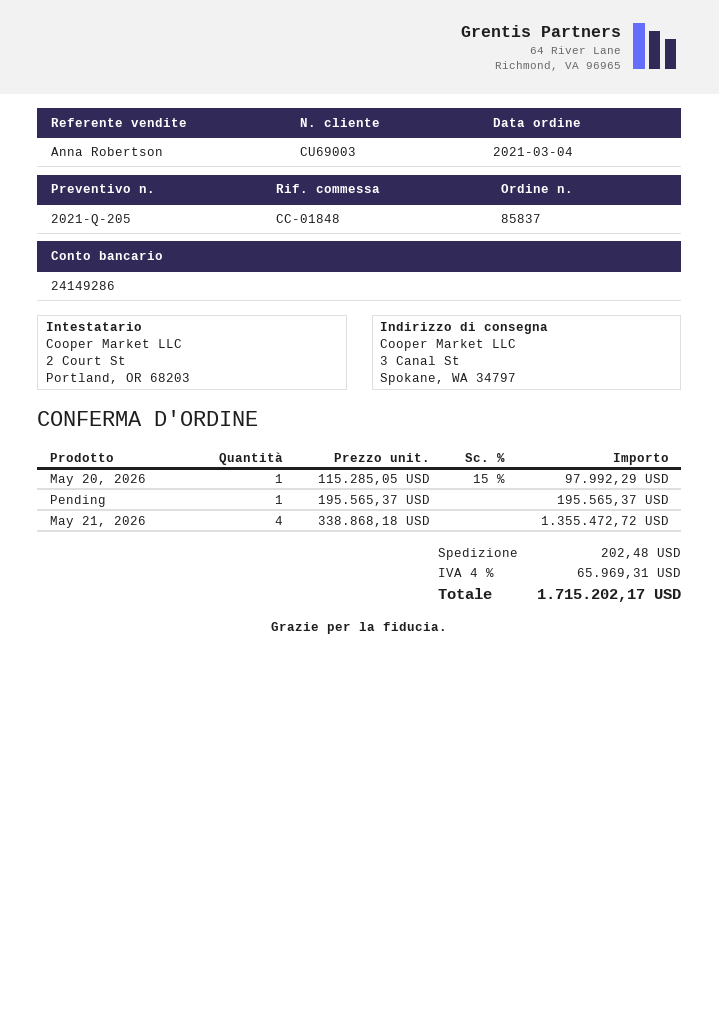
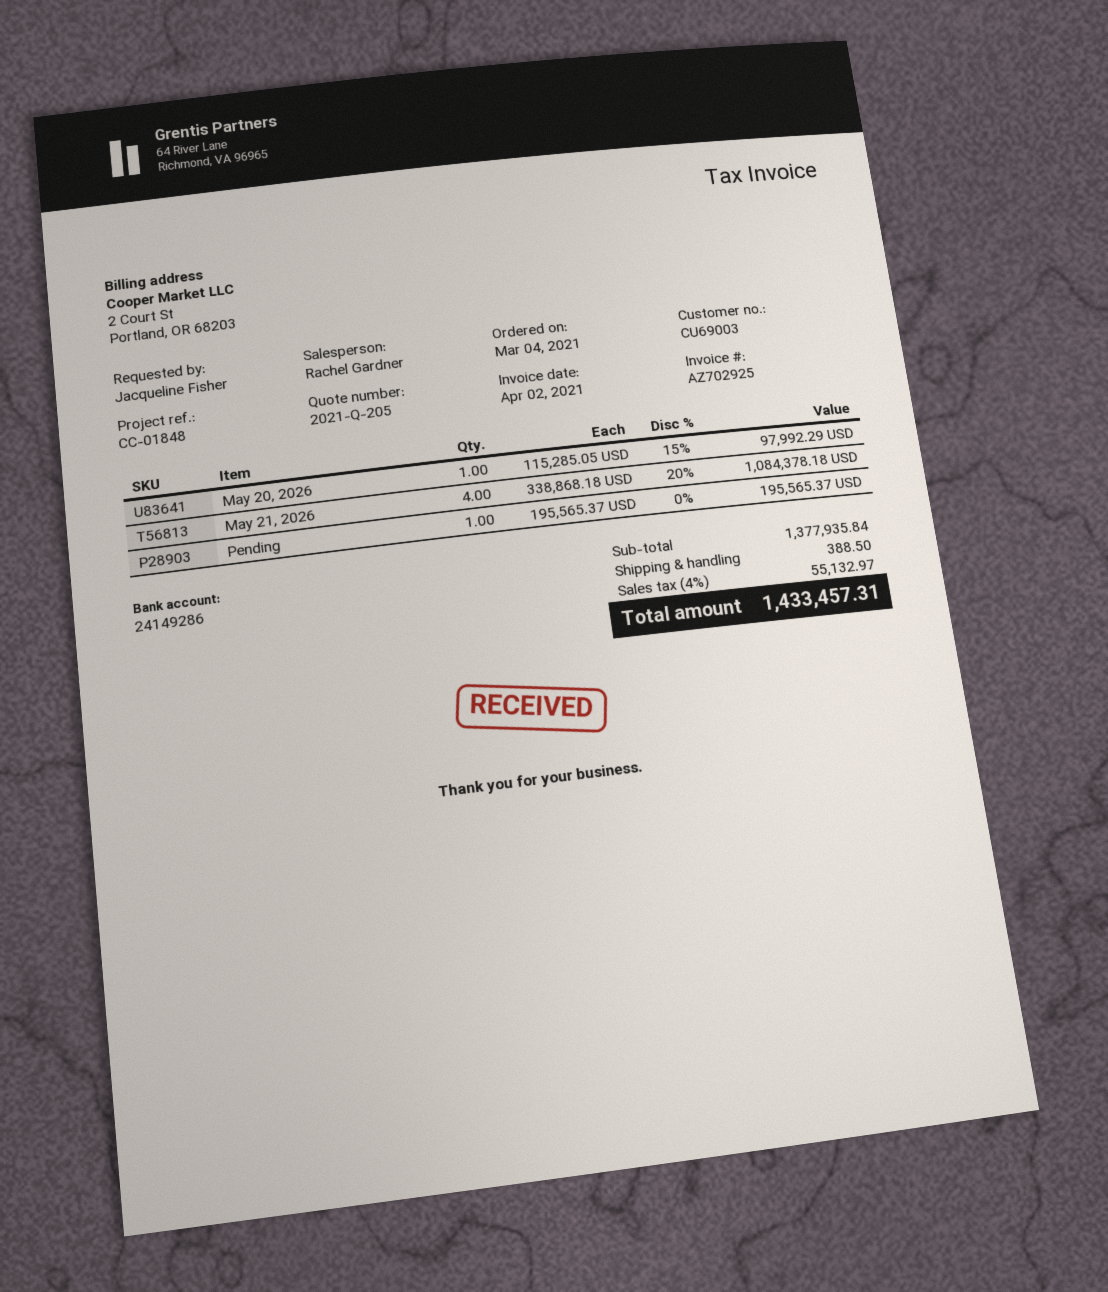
sales rep: Anna Robertson -> Rachel Gardner
May 21, 2026: 4 x 338868.18 = 1355472.72 -> 4 x 338868.18 - 20% = 1084378.18
shipping: 202.48 -> 388.50
tax: 4% = 65969.31 -> 4% = 55132.97
total: 1715202.17 -> 1433457.31

